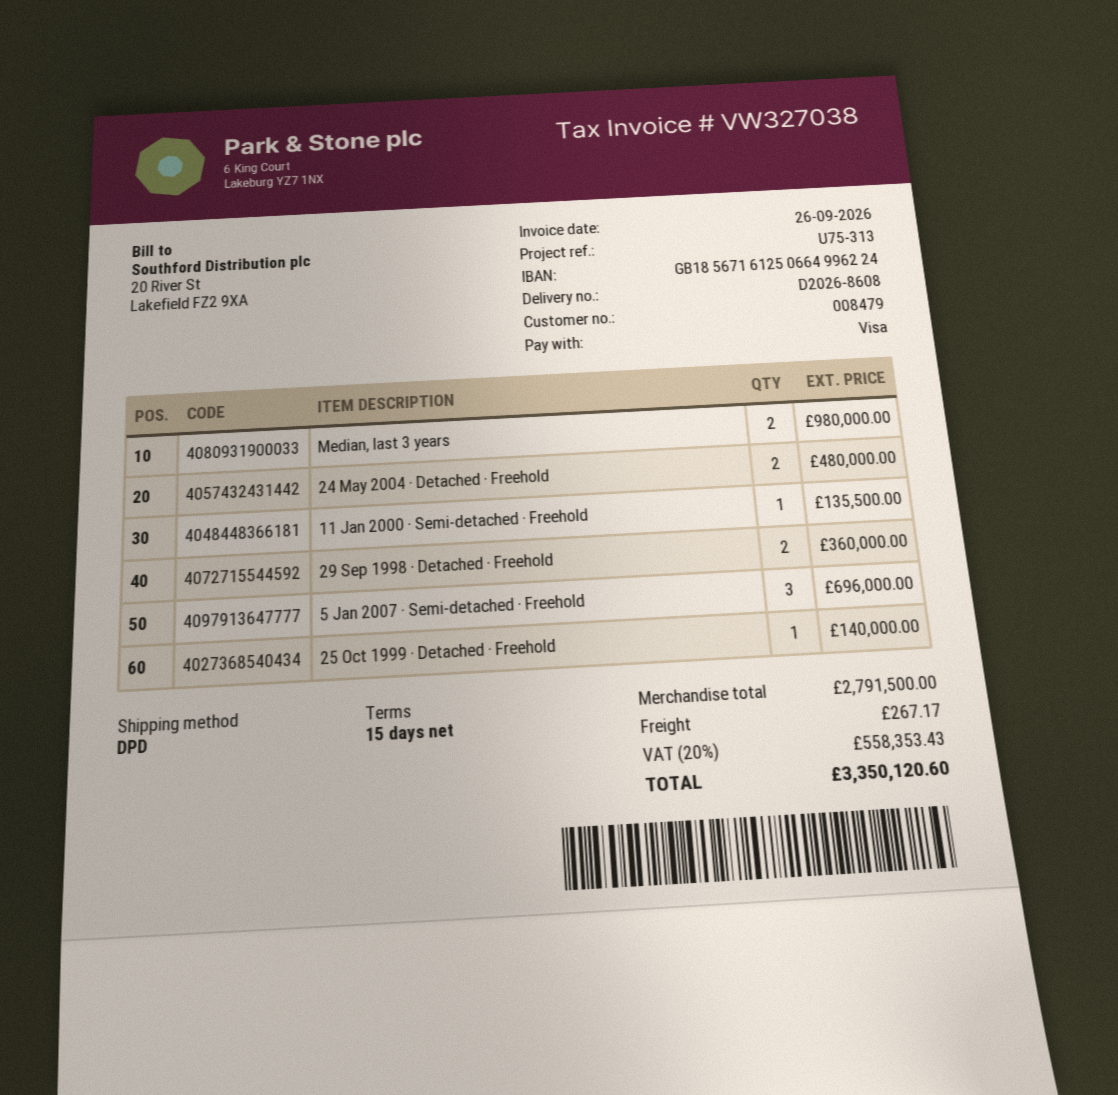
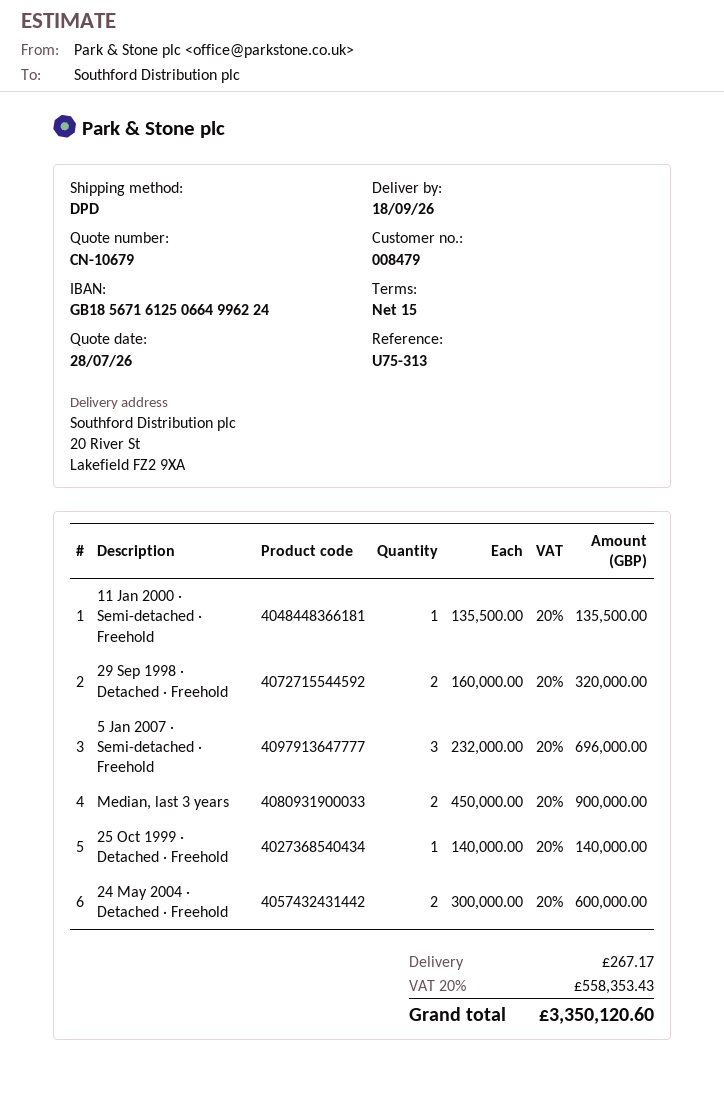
Median, last 3 years: 2 for 980000.00 -> 2 for 900000.00
24 May 2004 · Detached · Freehold: 2 for 480000.00 -> 2 for 600000.00
29 Sep 1998 · Detached · Freehold: 2 for 360000.00 -> 2 for 320000.00

